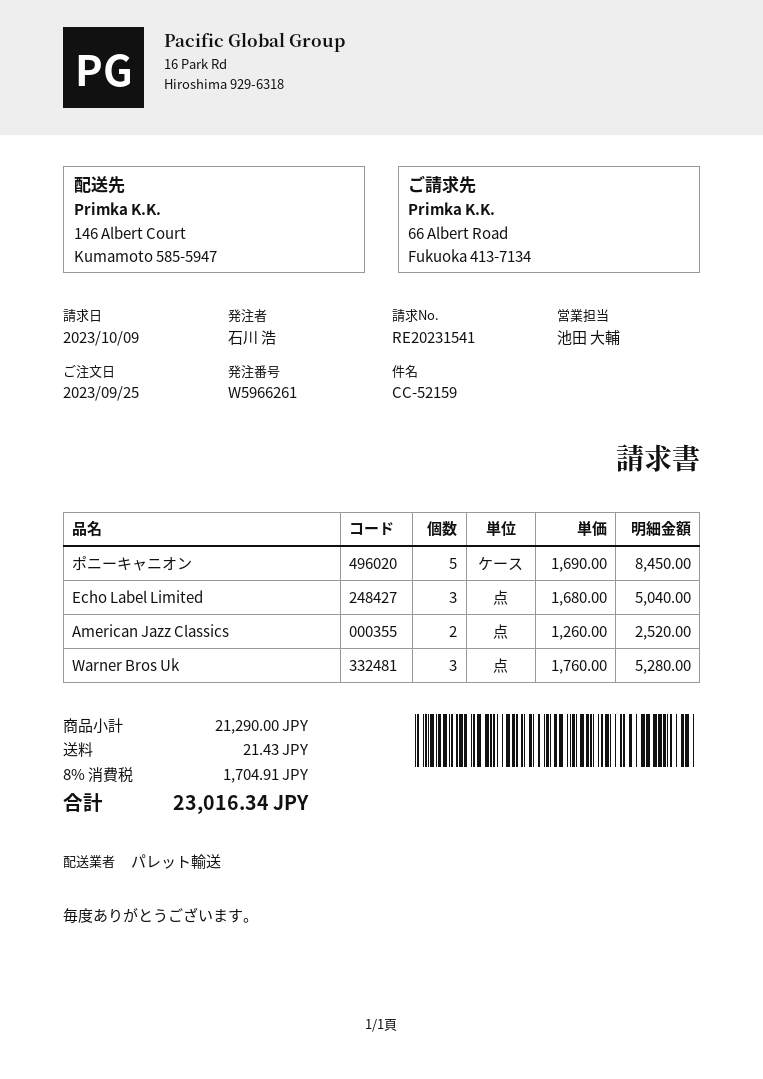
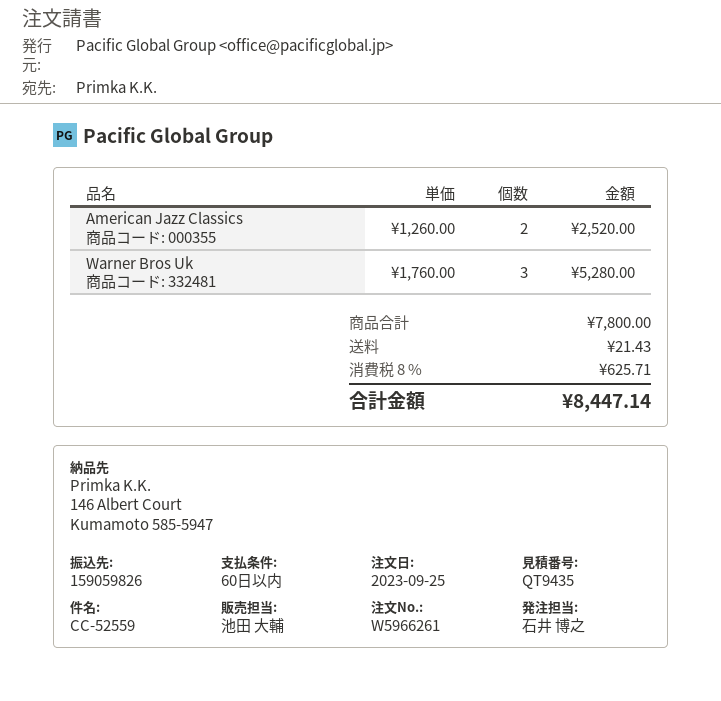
reference: CC-52159 -> CC-52559
ordered by: 石川 浩 -> 石井 博之
ポニーキャニオン: 5 x 1690.00 = 8450.00 -> none
Echo Label Limited: 3 x 1680.00 = 5040.00 -> none
subtotal: 21290.00 -> 7800.00
tax: 8% = 1704.91 -> 8% = 625.71
total: 23016.34 -> 8447.14

